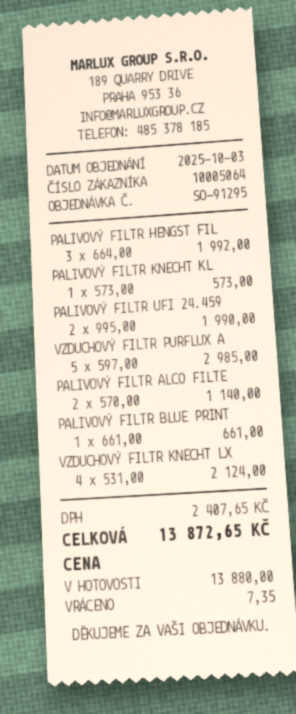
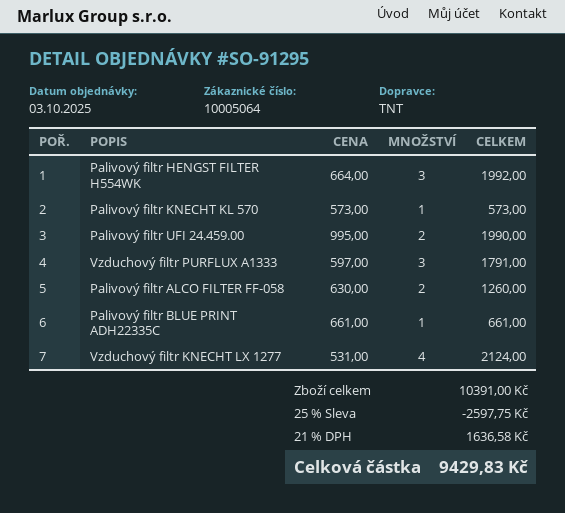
VZDUCHOVÝ FILTR PURFLUX A: 5 x 597.00 = 2985.00 -> 3 x 597.00 = 1791.00
PALIVOVÝ FILTR ALCO FILTE: 2 x 570.00 = 1140.00 -> 2 x 630.00 = 1260.00
discount: none -> 25% = 2597.75
tax: 2407.65 -> 1636.58
total: 13872.65 -> 9429.83

